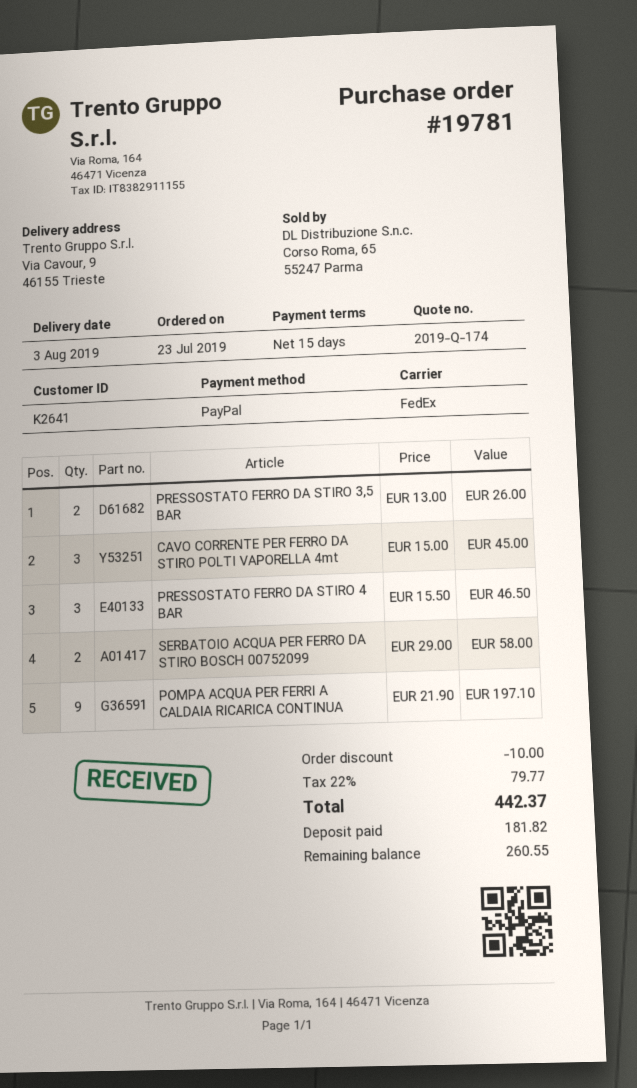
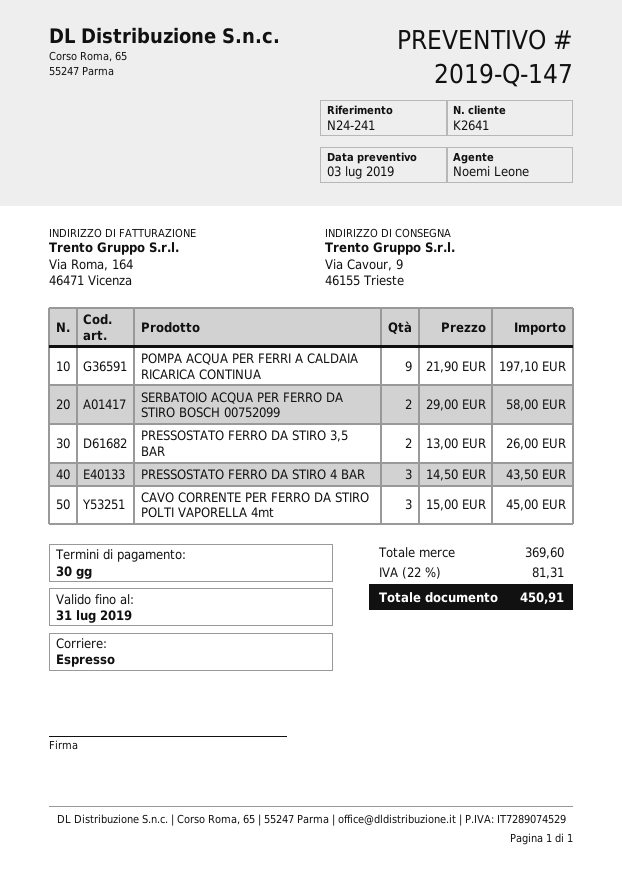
quote number: 2019-Q-174 -> 2019-Q-147
payment terms: 15 days -> 30 days
shipping method: FedEx -> express
PRESSOSTATO FERRO DA STIRO 4 BAR: 3 x 15.50 = 46.50 -> 3 x 14.50 = 43.50
discount: 10.00 -> none
tax: 22% = 79.77 -> 22% = 81.31
total: 442.37 -> 450.91

